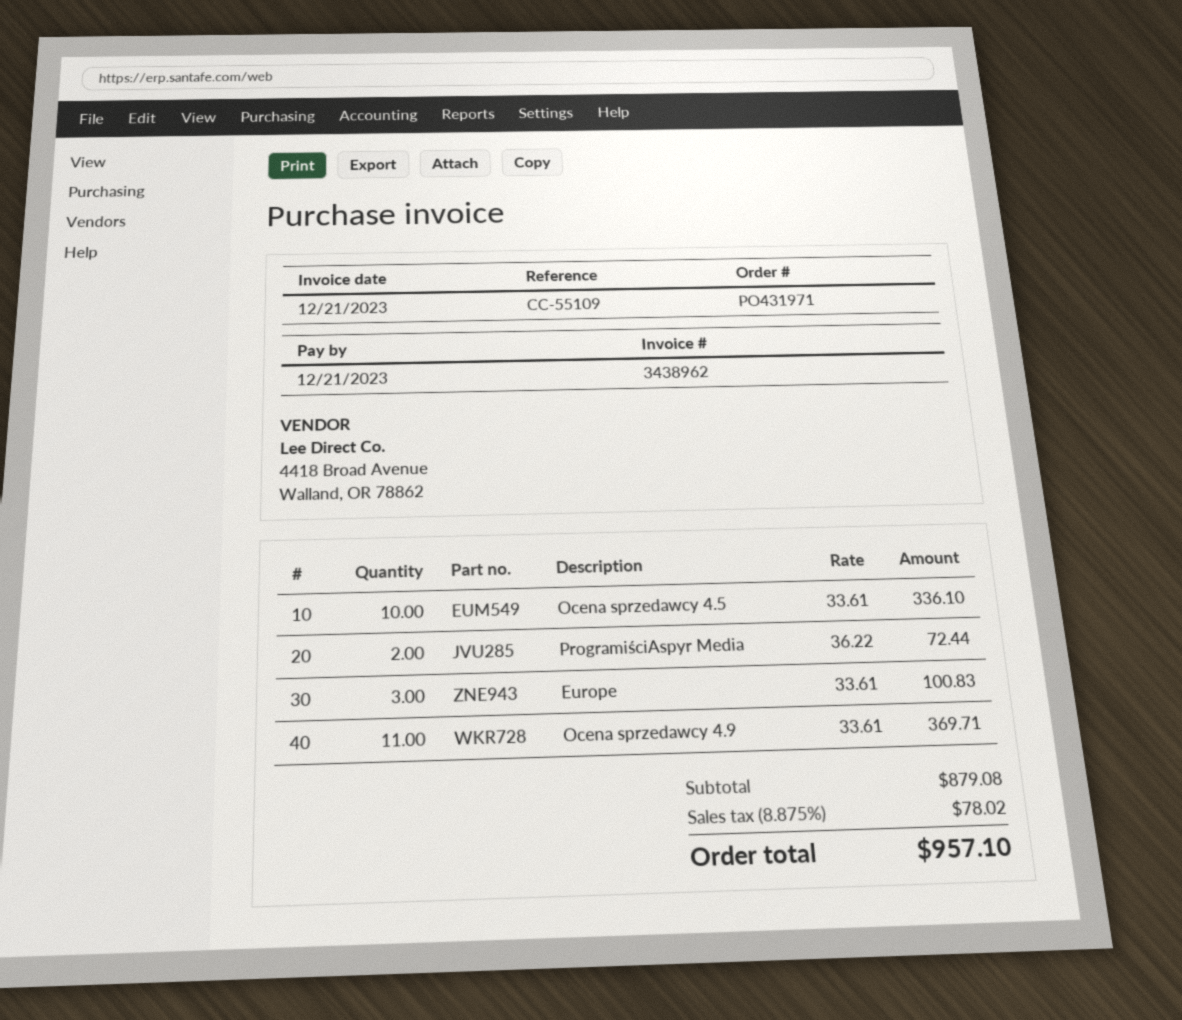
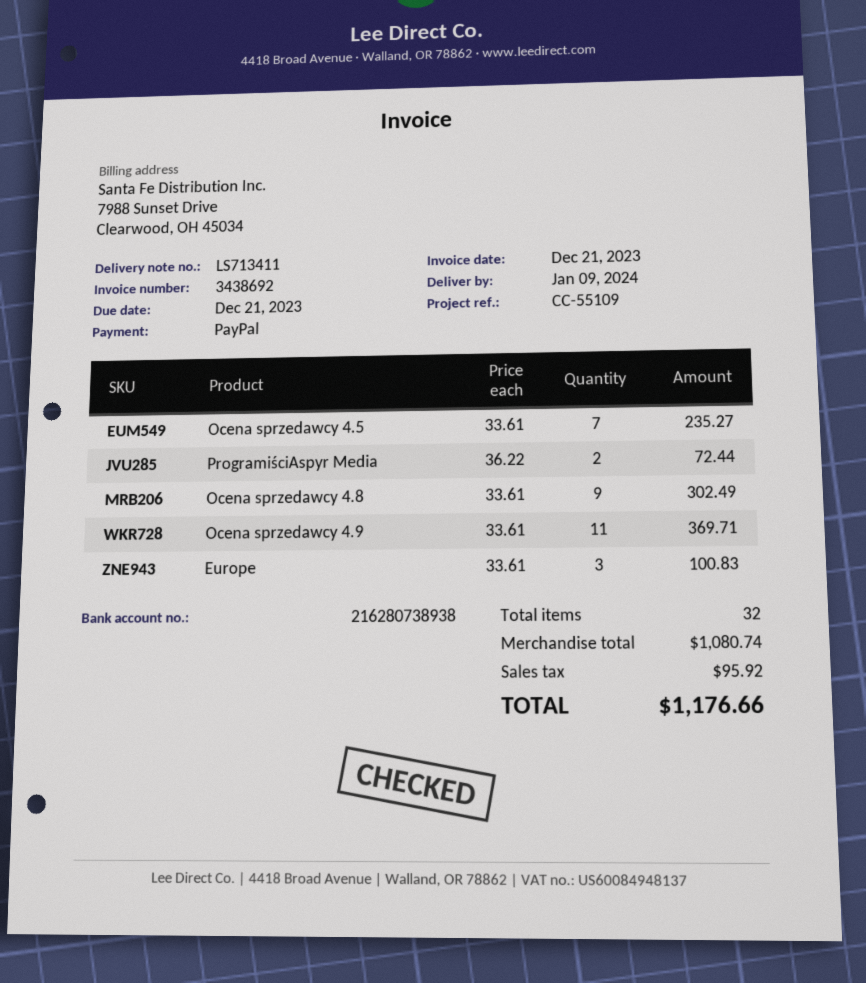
invoice number: 3438962 -> 3438692
Ocena sprzedawcy 4.5: 10 x 33.61 = 336.10 -> 7 x 33.61 = 235.27
Ocena sprzedawcy 4.8: none -> 9 x 33.61 = 302.49
subtotal: 879.08 -> 1080.74
tax: 78.02 -> 95.92
total: 957.10 -> 1176.66

